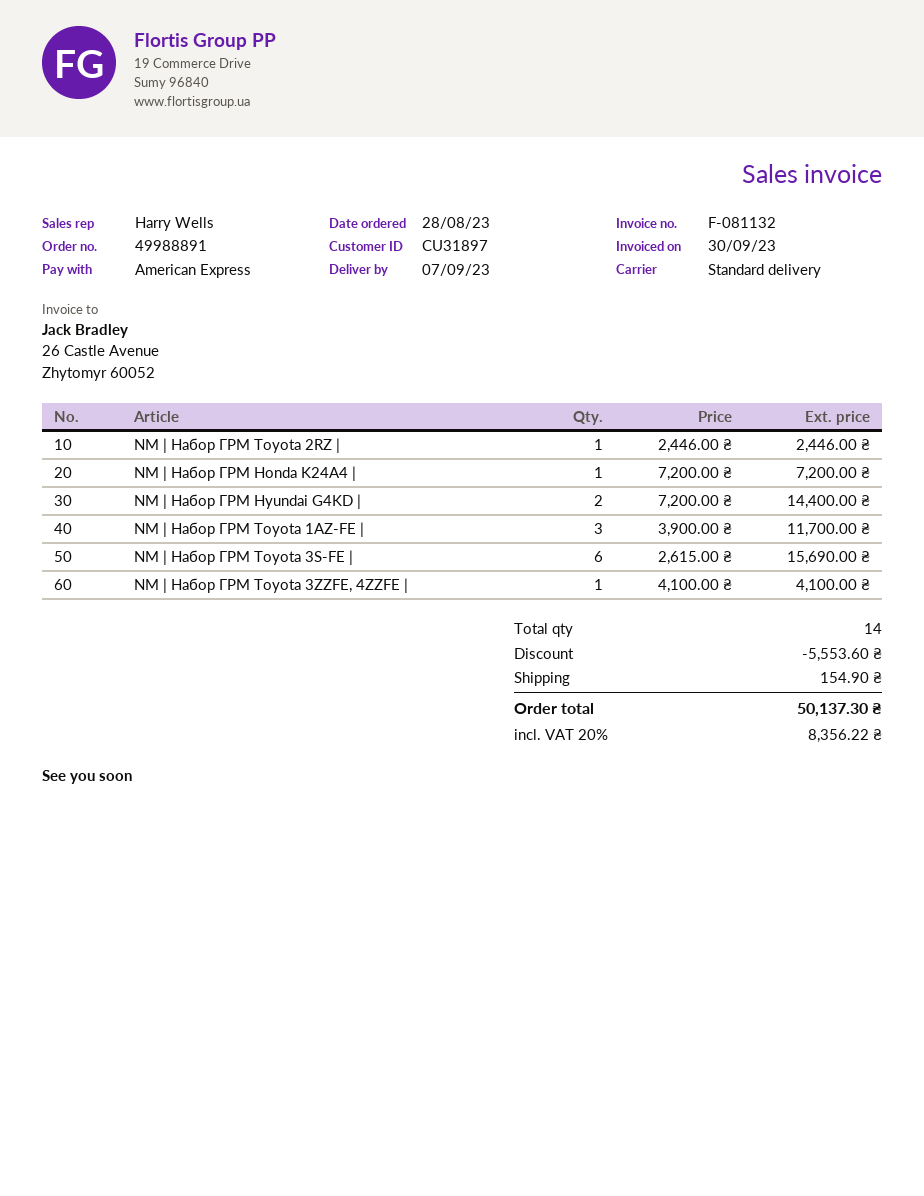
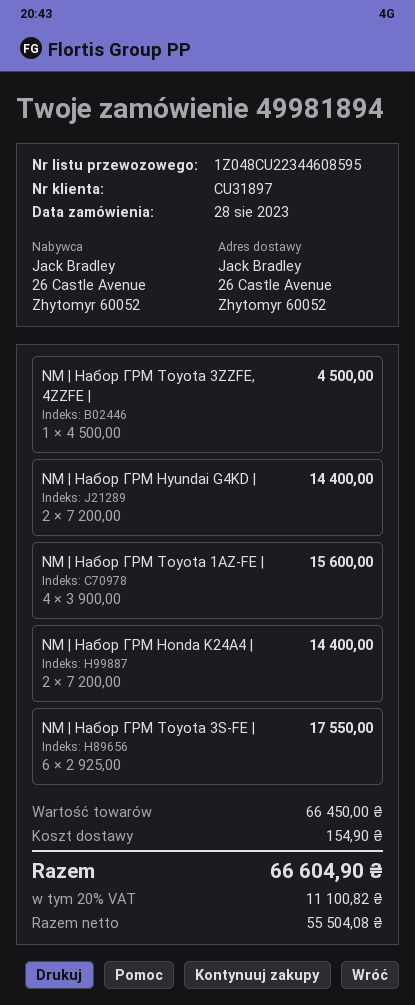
order number: 49988891 -> 49981894
NM | Набор ГРМ Toyota 2RZ |: 1 x 2446.00 = 2446.00 -> none
NM | Набор ГРМ Honda K24A4 |: 1 x 7200.00 = 7200.00 -> 2 x 7200.00 = 14400.00
NM | Набор ГРМ Toyota 1AZ-FE |: 3 x 3900.00 = 11700.00 -> 4 x 3900.00 = 15600.00
NM | Набор ГРМ Toyota 3S-FE |: 6 x 2615.00 = 15690.00 -> 6 x 2925.00 = 17550.00
NM | Набор ГРМ Toyota 3ZZFE, 4ZZFE |: 1 x 4100.00 = 4100.00 -> 1 x 4500.00 = 4500.00
discount: 5553.60 -> none
tax: 20% = 8356.22 -> 20% = 11100.82
total: 50137.30 -> 66604.90

